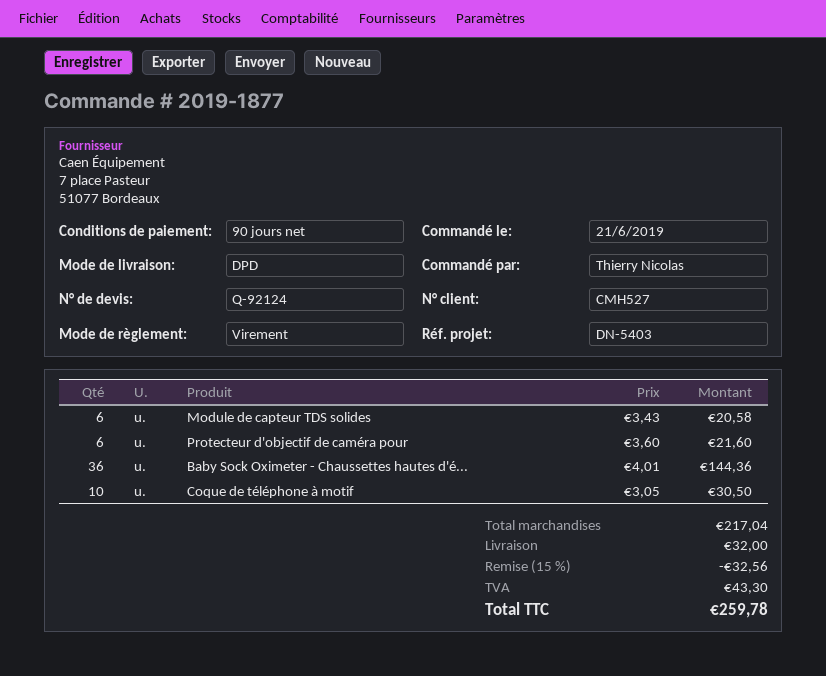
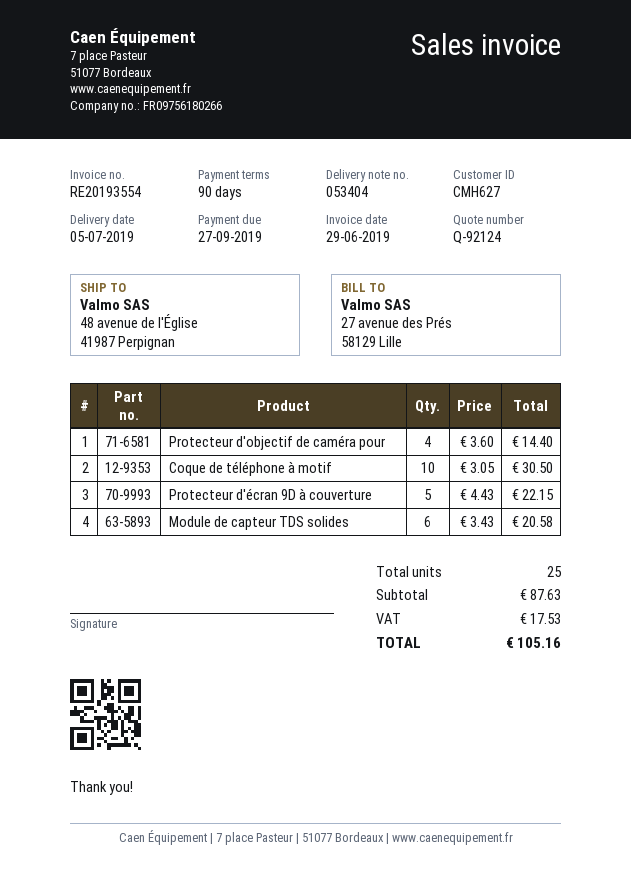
customer number: CMH527 -> CMH627
Protecteur d'objectif de caméra pour: 6 x 3.60 = 21.60 -> 4 x 3.60 = 14.40
Baby Sock Oximeter - Chaussettes hautes d'é...: 36 x 4.01 = 144.36 -> none
Protecteur d'écran 9D à couverture: none -> 5 x 4.43 = 22.15
subtotal: 217.04 -> 87.63
discount: 15% = 32.56 -> none
shipping: 32.00 -> none
tax: 43.30 -> 17.53
total: 259.78 -> 105.16

